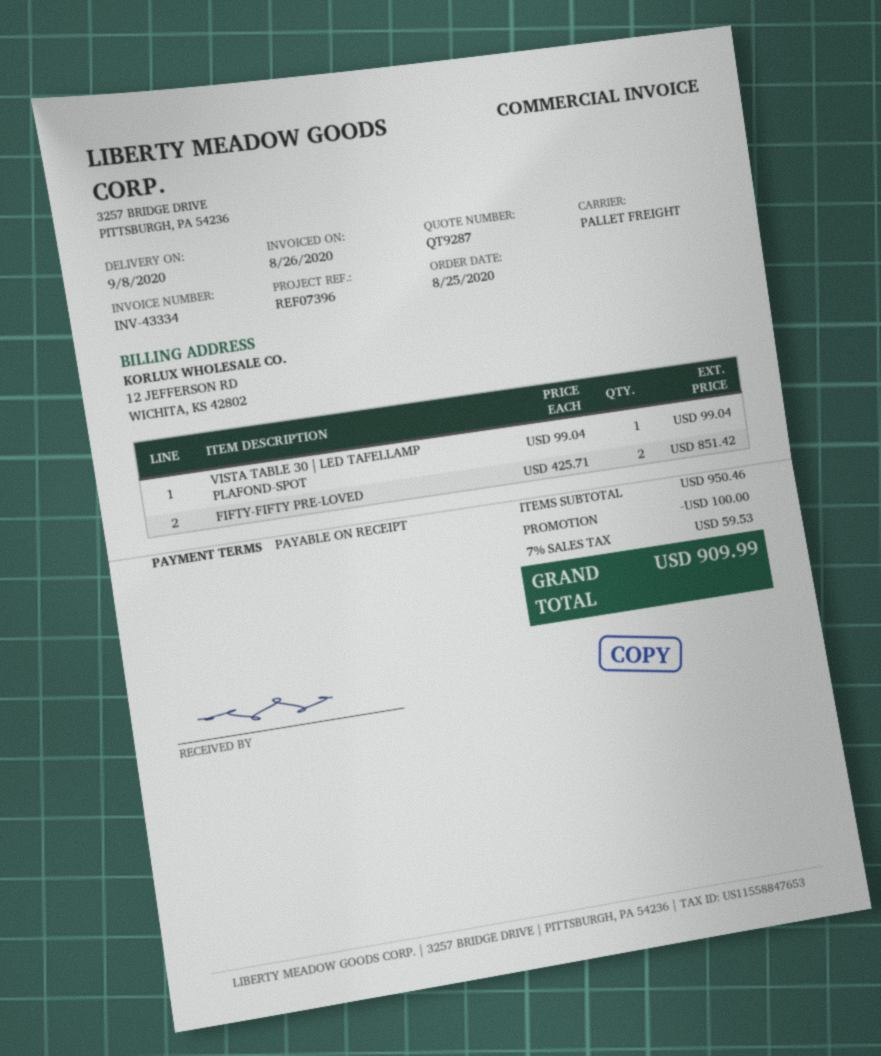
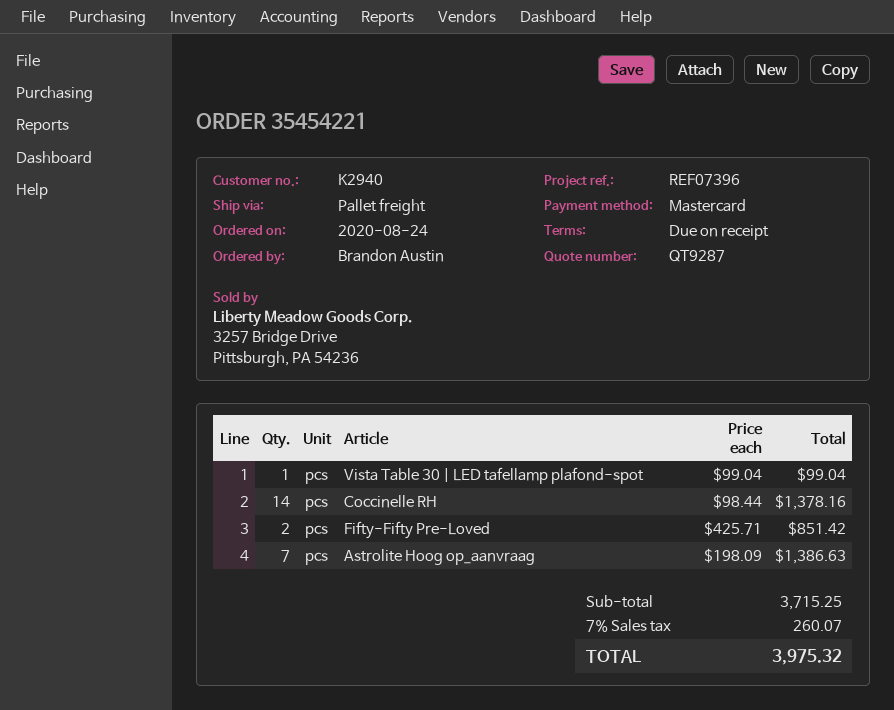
order date: 2020-08-25 -> 2020-08-24
Coccinelle RH: none -> 14 x 98.44 = 1378.16
Astrolite Hoog op_aanvraag: none -> 7 x 198.09 = 1386.63
subtotal: 950.46 -> 3715.25
discount: 100.00 -> none
tax: 7% = 59.53 -> 7% = 260.07
total: 909.99 -> 3975.32

